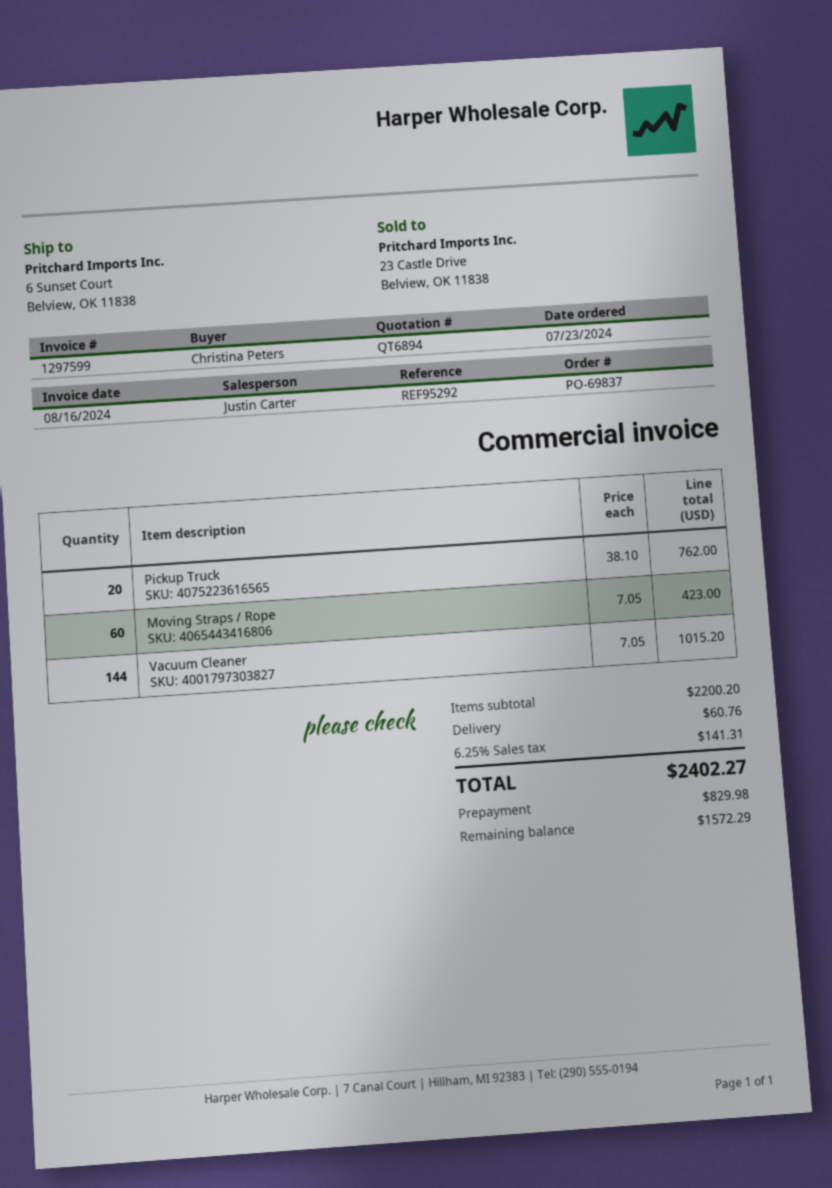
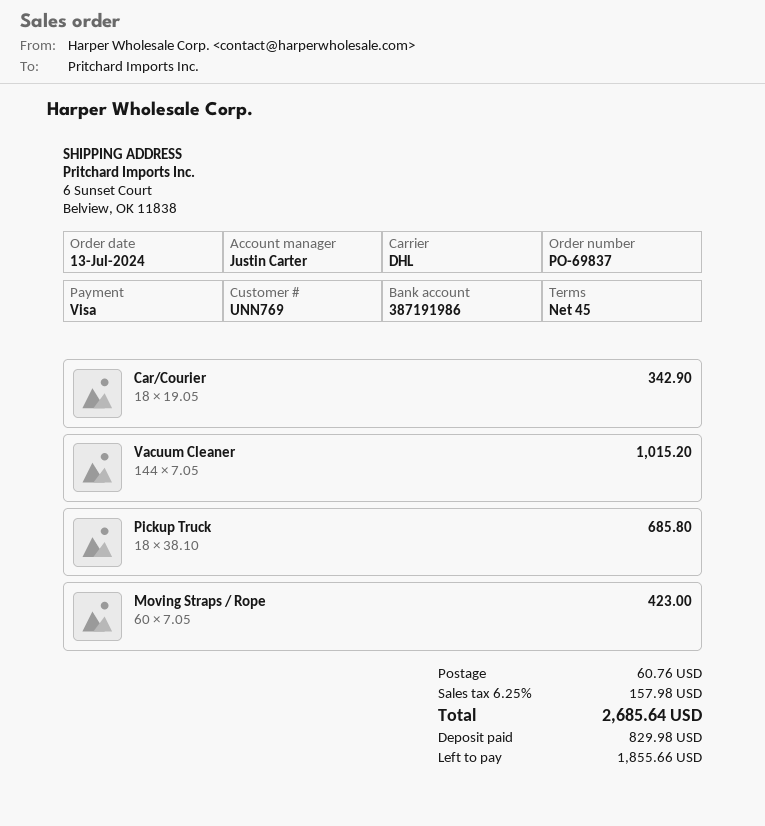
order date: 2024-07-23 -> 2024-07-13
Pickup Truck: 20 x 38.10 = 762.00 -> 18 x 38.10 = 685.80
Car/Courier: none -> 18 x 19.05 = 342.90
tax: 6.25% = 141.31 -> 6.25% = 157.98
total: 2402.27 -> 2685.64
balance: 1572.29 -> 1855.66

